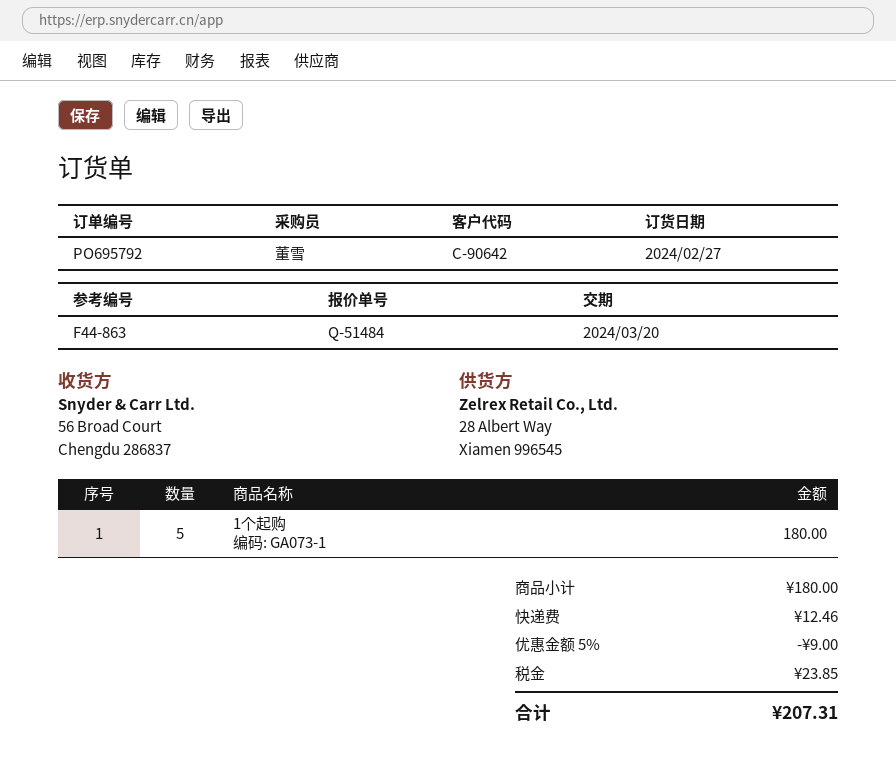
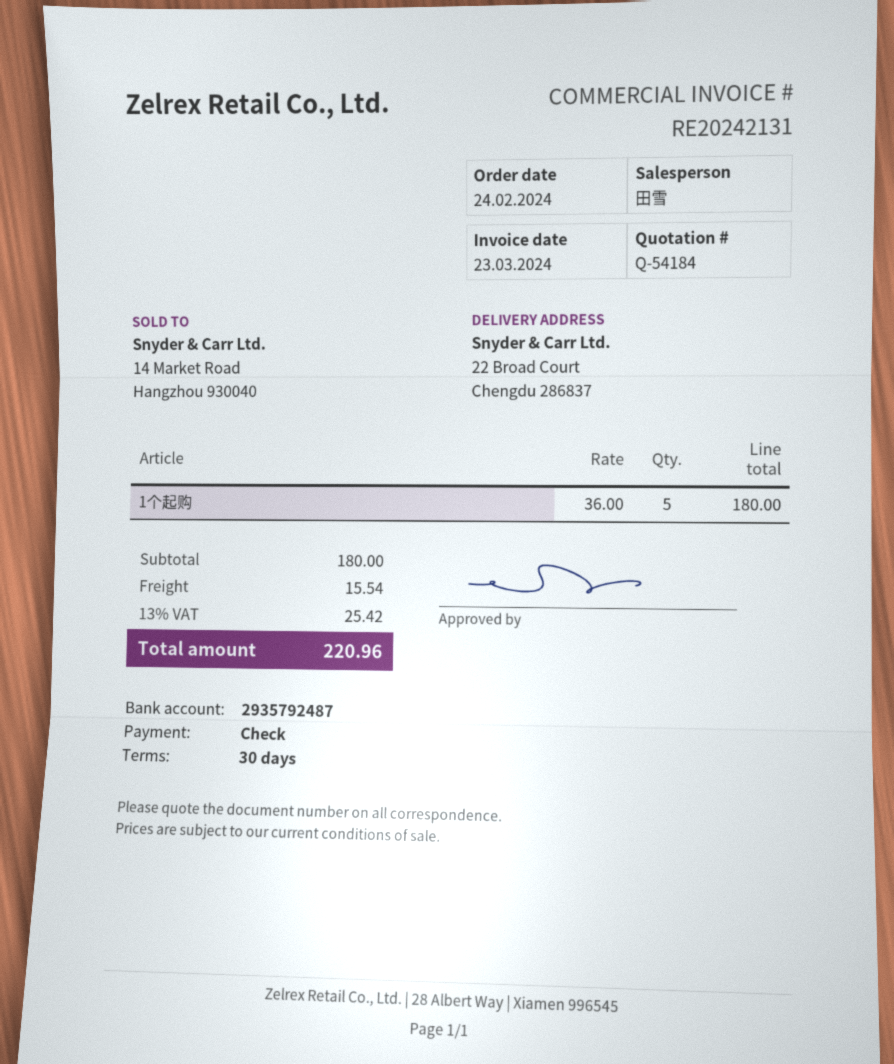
quote number: Q-51484 -> Q-54184
order date: 2024-02-27 -> 2024-02-24
ship to: 56 Broad Court, Chengdu 286837 -> 22 Broad Court, Chengdu 286837
discount: 5% = 9.00 -> none
shipping: 12.46 -> 15.54
tax: 23.85 -> 25.42
total: 207.31 -> 220.96

